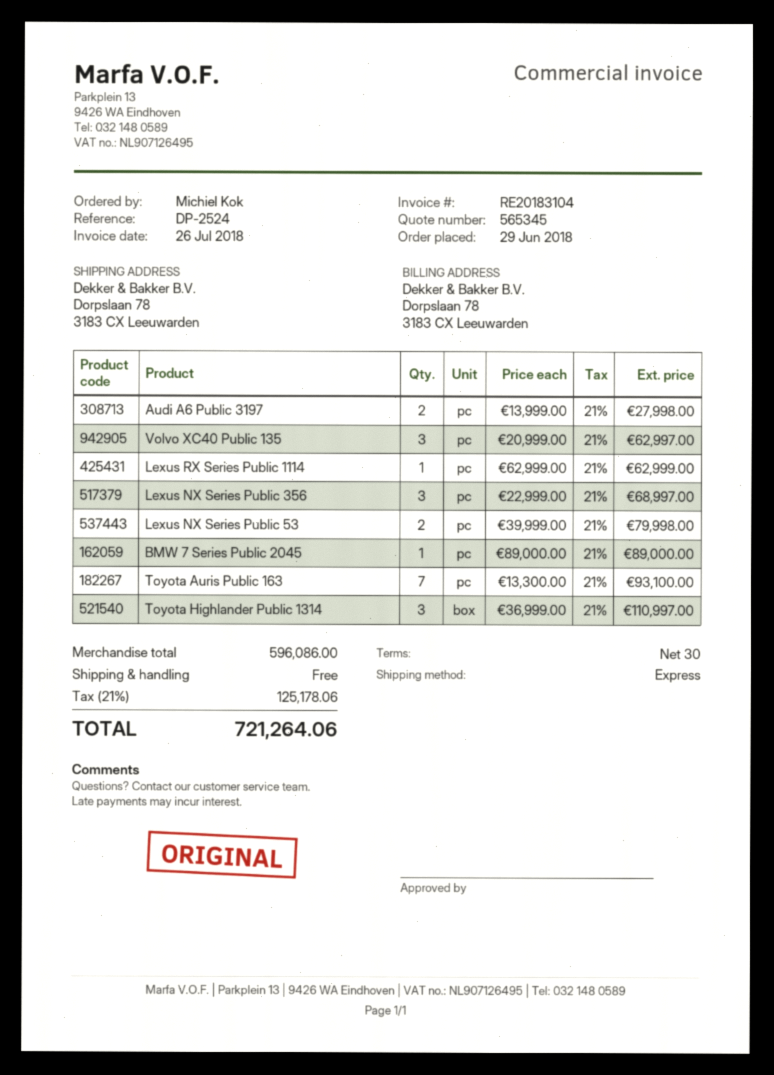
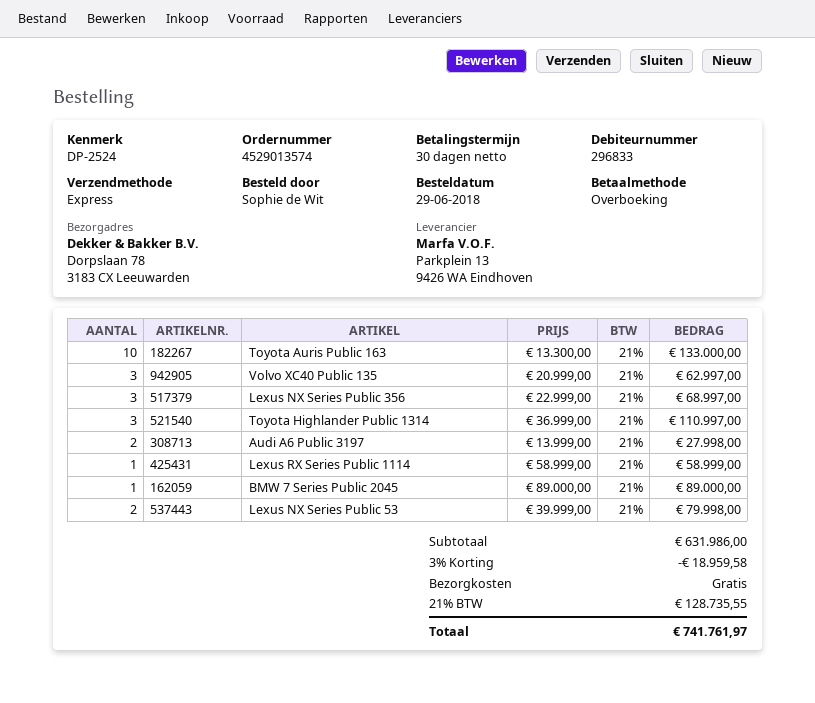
ordered by: Michiel Kok -> Sophie de Wit
Lexus RX Series Public 1114: 1 x 62999.00 = 62999.00 -> 1 x 58999.00 = 58999.00
Toyota Auris Public 163: 7 x 13300.00 = 93100.00 -> 10 x 13300.00 = 133000.00
subtotal: 596086.00 -> 631986.00
discount: none -> 3% = 18959.58
tax: 21% = 125178.06 -> 21% = 128735.55
total: 721264.06 -> 741761.97

